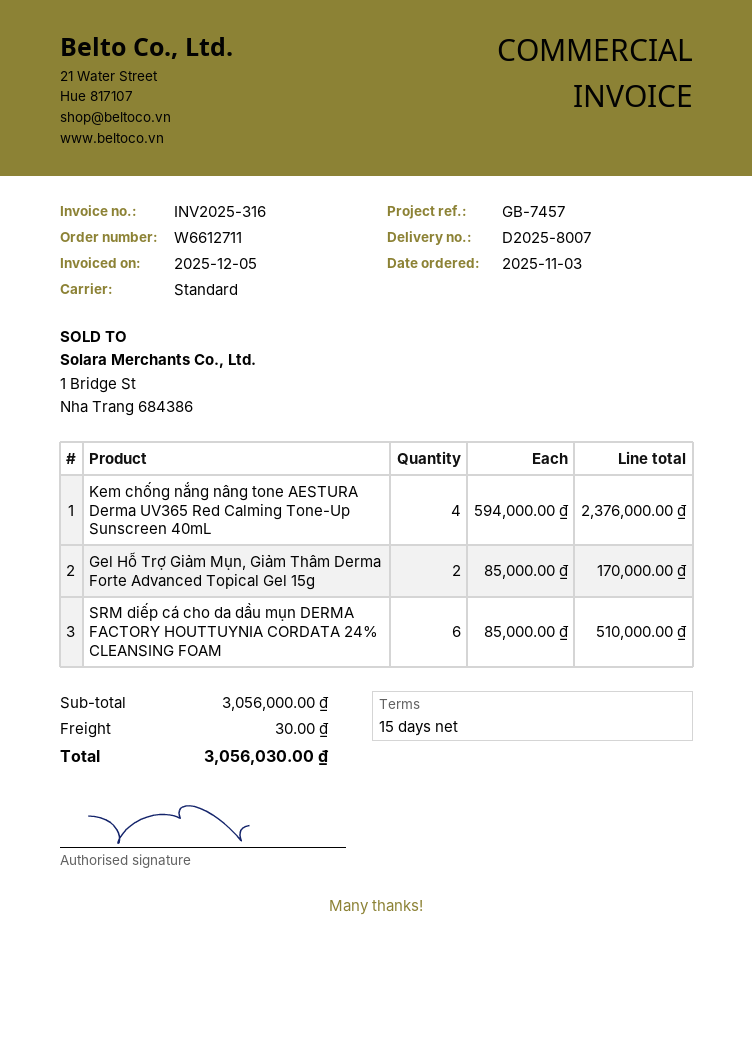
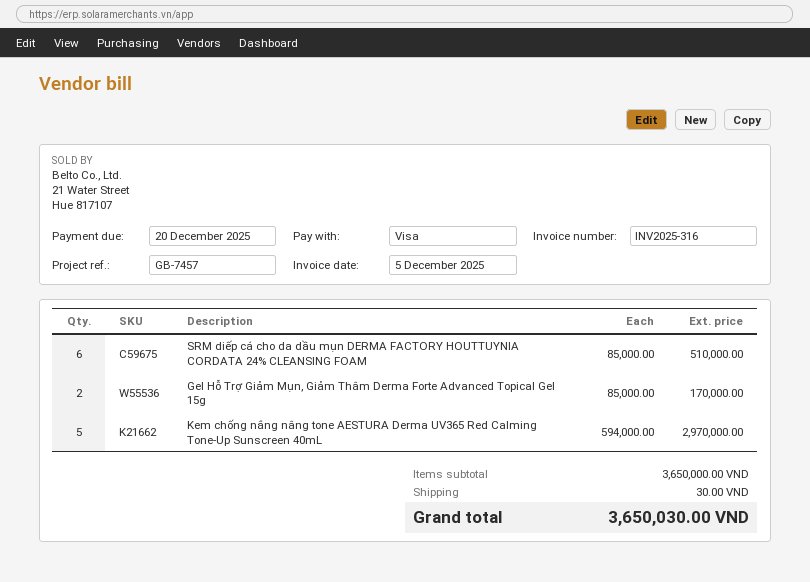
Kem chống nắng nâng tone AESTURA Derma UV365 Red Calming Tone-Up Sunscreen 40mL: 4 x 594000.00 = 2376000.00 -> 5 x 594000.00 = 2970000.00
subtotal: 3056000.00 -> 3650000.00
total: 3056030.00 -> 3650030.00

